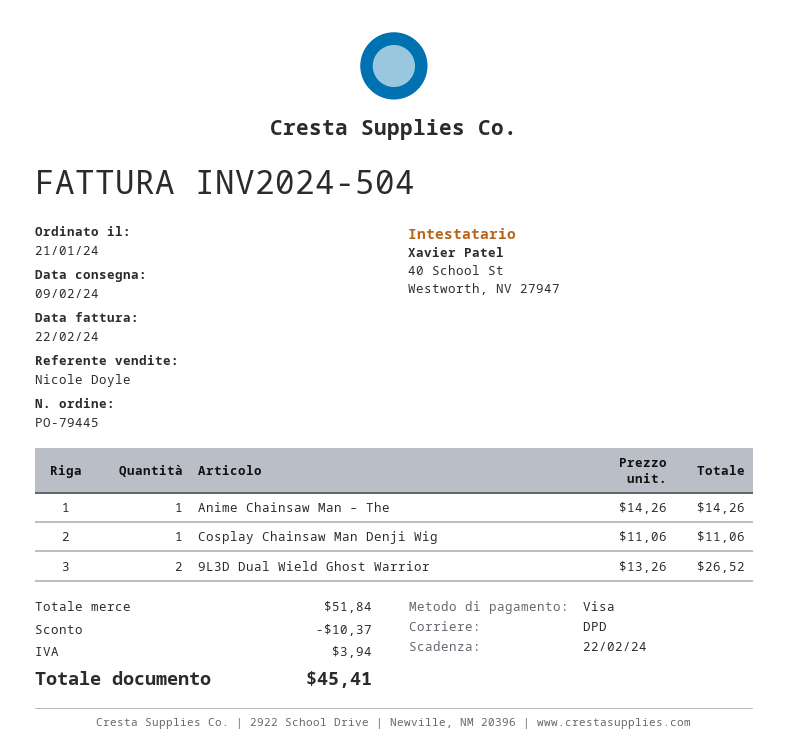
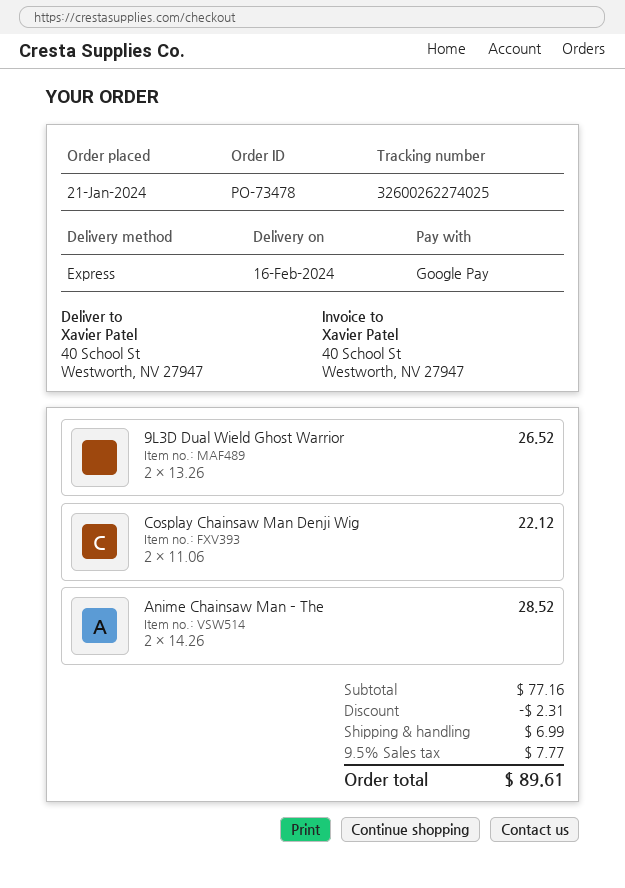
order number: PO-79445 -> PO-73478
delivery date: 2024-02-09 -> 2024-02-16
payment method: Visa -> Google Pay
shipping method: DPD -> express
Anime Chainsaw Man – The: 1 x 14.26 = 14.26 -> 2 x 14.26 = 28.52
Cosplay Chainsaw Man Denji Wig: 1 x 11.06 = 11.06 -> 2 x 11.06 = 22.12
subtotal: 51.84 -> 77.16
discount: 10.37 -> 2.31
shipping: none -> 6.99
tax: 3.94 -> 7.77
total: 45.41 -> 89.61

